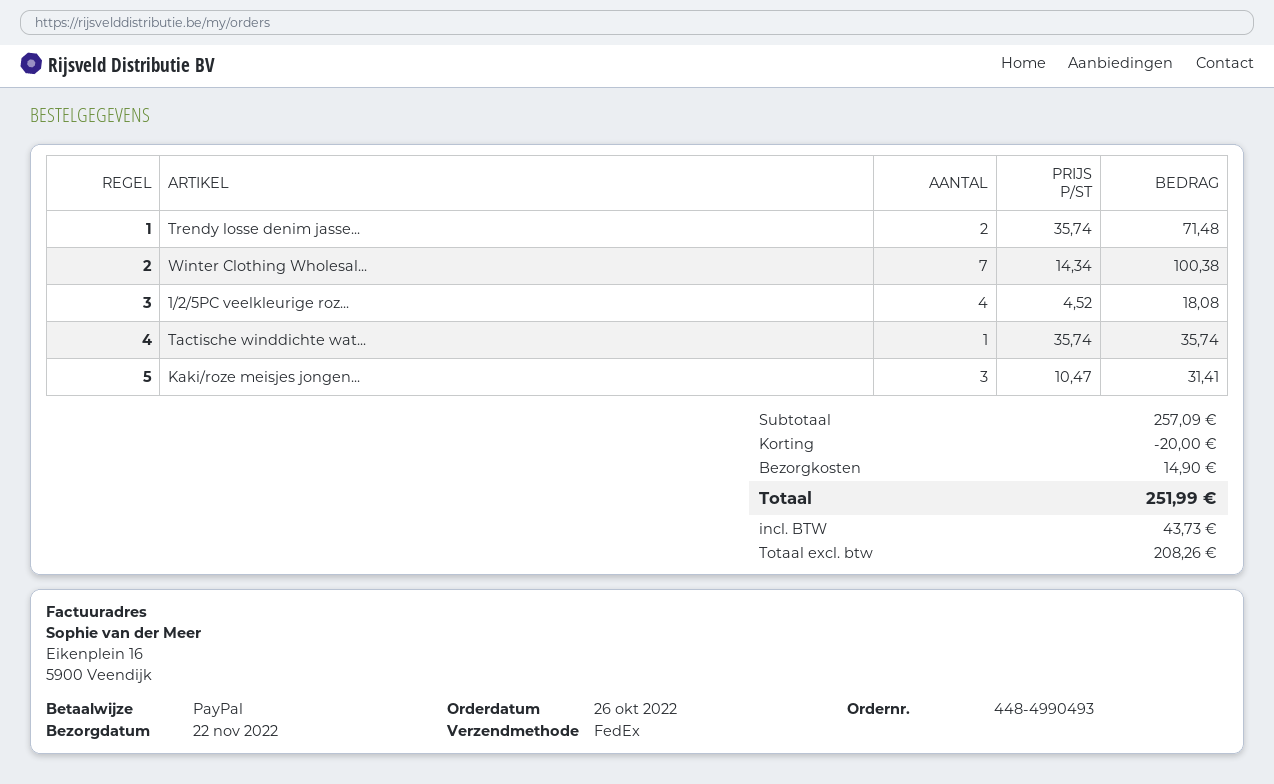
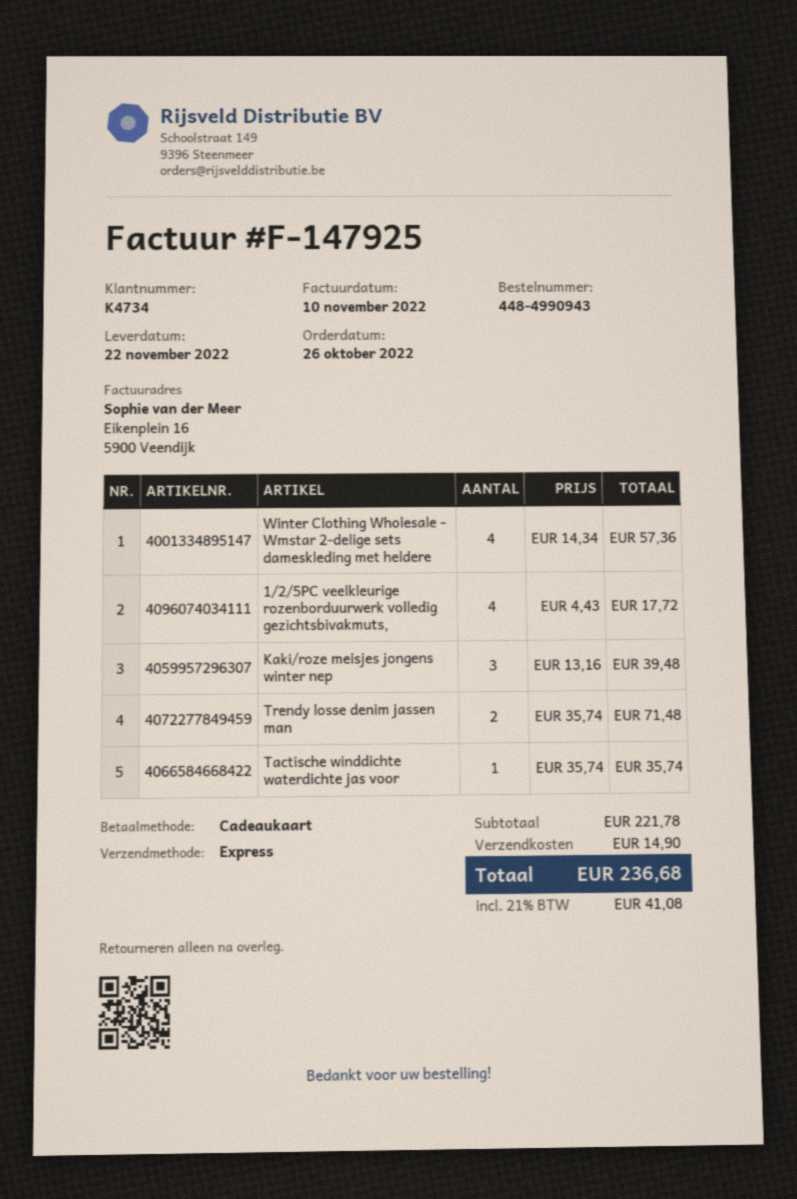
order number: 448-4990493 -> 448-4990943
payment method: PayPal -> gift card
shipping method: FedEx -> express
Winter Clothing Wholesal...: 7 x 14.34 = 100.38 -> 4 x 14.34 = 57.36
1/2/5PC veelkleurige roz...: 4 x 4.52 = 18.08 -> 4 x 4.43 = 17.72
Kaki/roze meisjes jongen...: 3 x 10.47 = 31.41 -> 3 x 13.16 = 39.48
subtotal: 257.09 -> 221.78
discount: 20.00 -> none
tax: 43.73 -> 41.08
total: 251.99 -> 236.68

